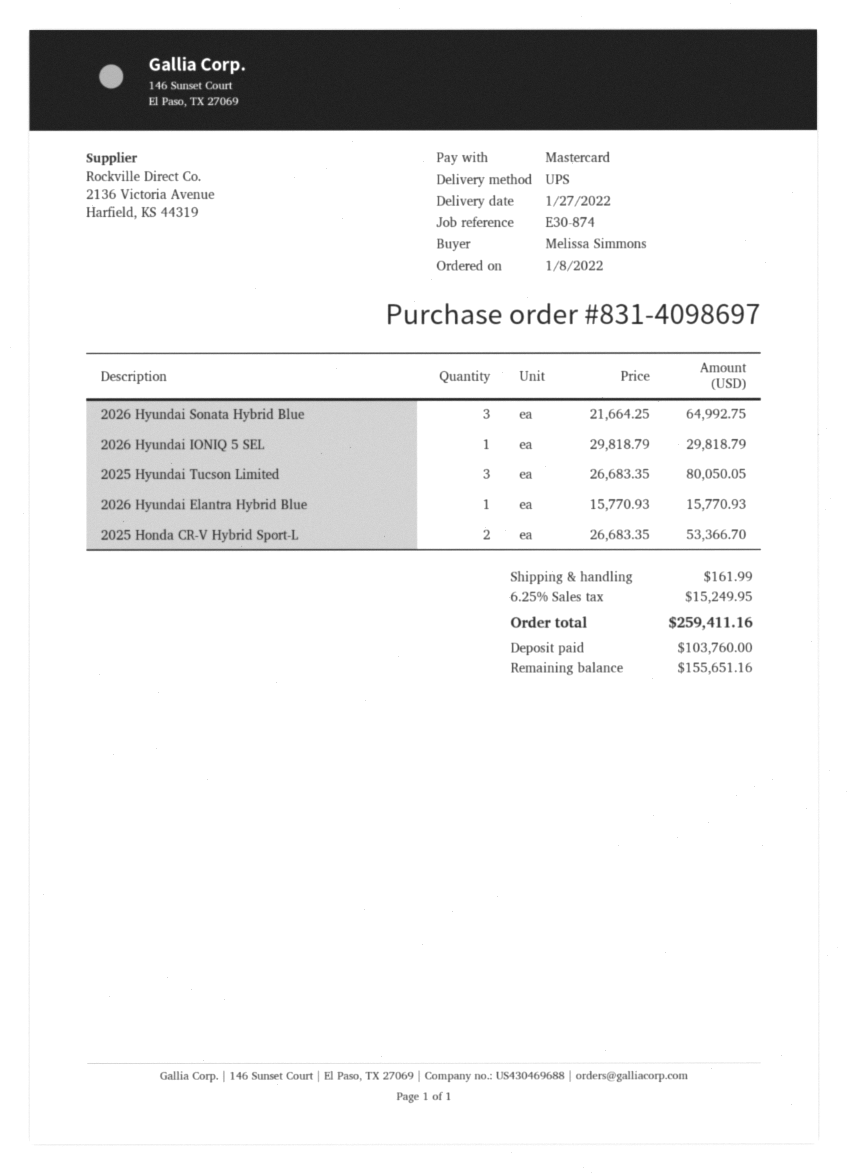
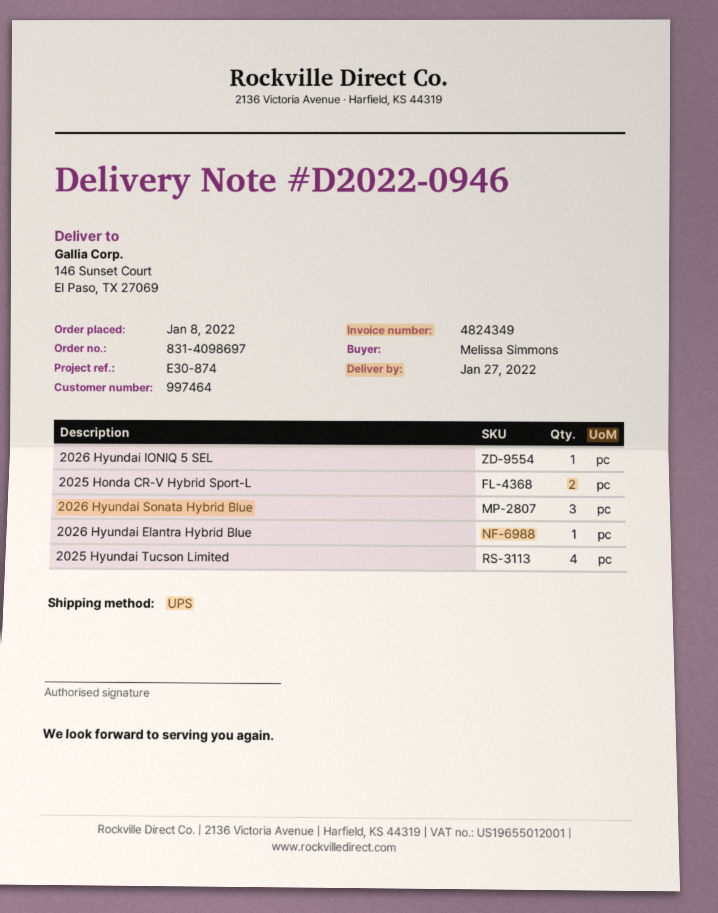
2025 Hyundai Tucson Limited: 3 -> 4

